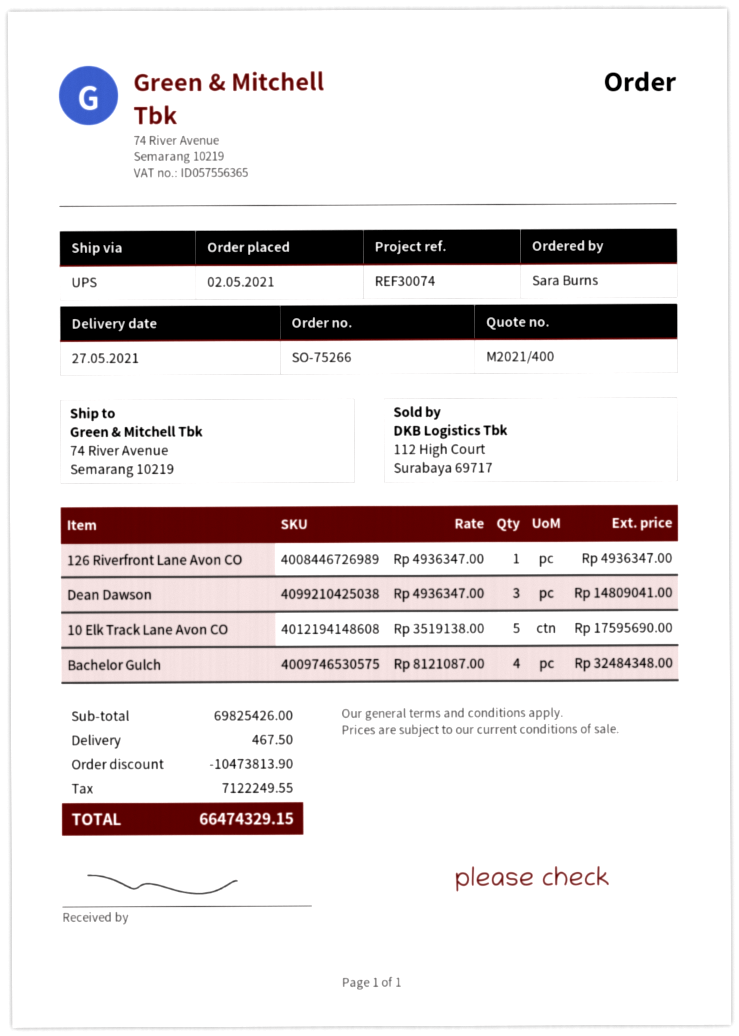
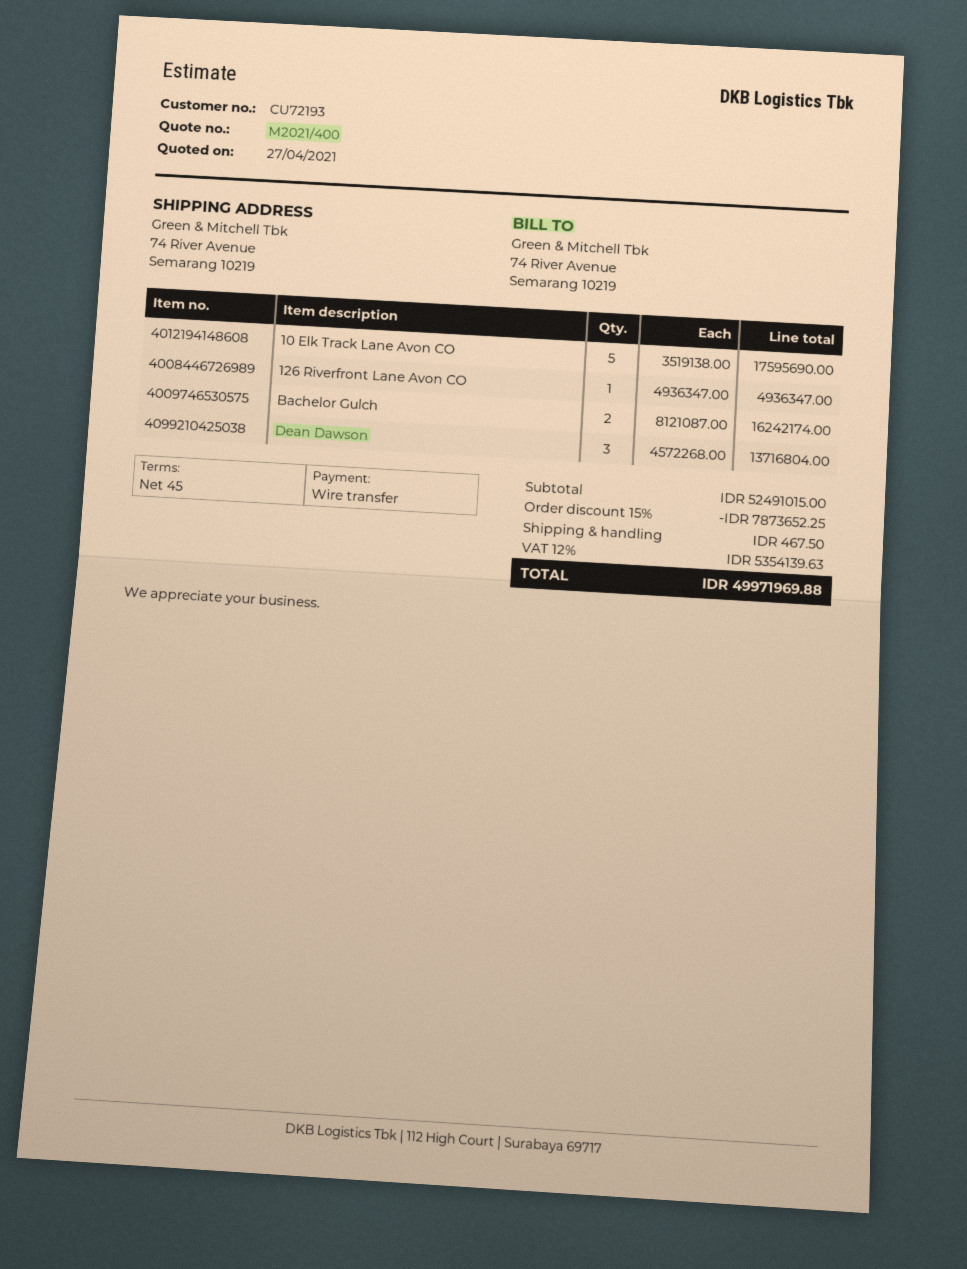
Dean Dawson: 3 x 4936347.00 = 14809041.00 -> 3 x 4572268.00 = 13716804.00
Bachelor Gulch: 4 x 8121087.00 = 32484348.00 -> 2 x 8121087.00 = 16242174.00
subtotal: 69825426.00 -> 52491015.00
discount: 10473813.90 -> 7873652.25
tax: 7122249.55 -> 5354139.63
total: 66474329.15 -> 49971969.88

